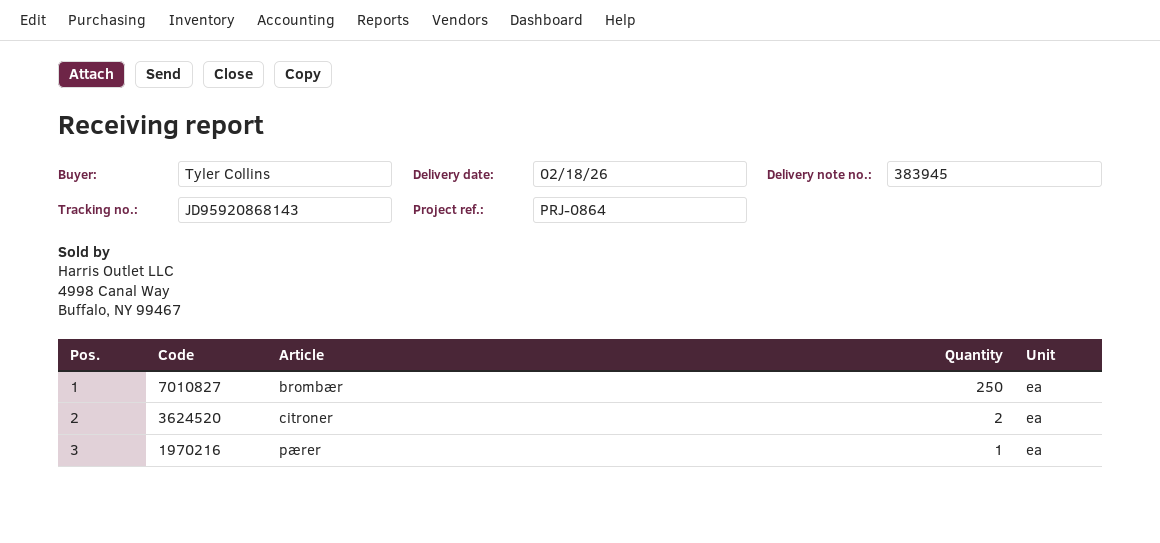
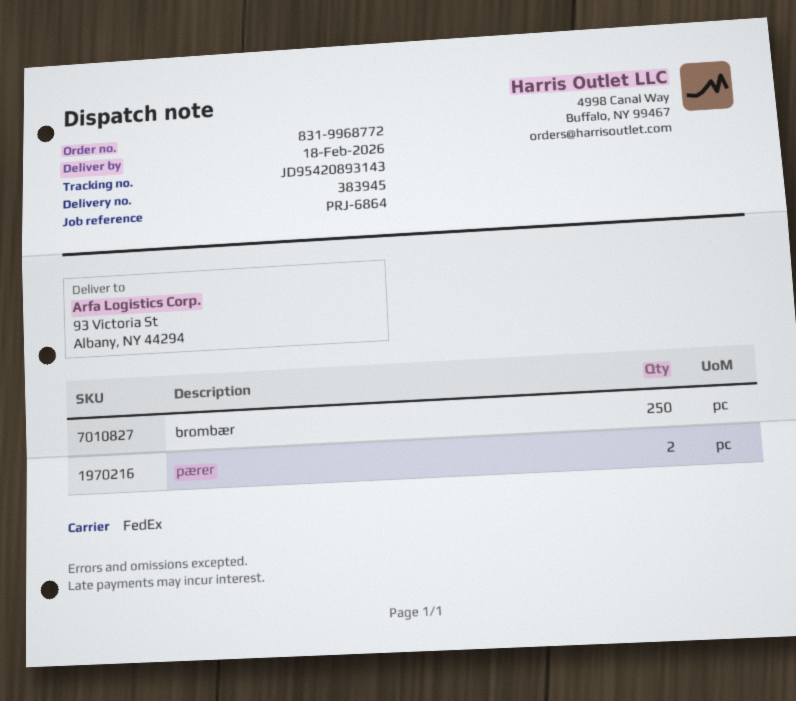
reference: PRJ-0864 -> PRJ-6864
tracking number: JD95920868143 -> JD95420893143
citroner: 2 -> none
pærer: 1 -> 2

